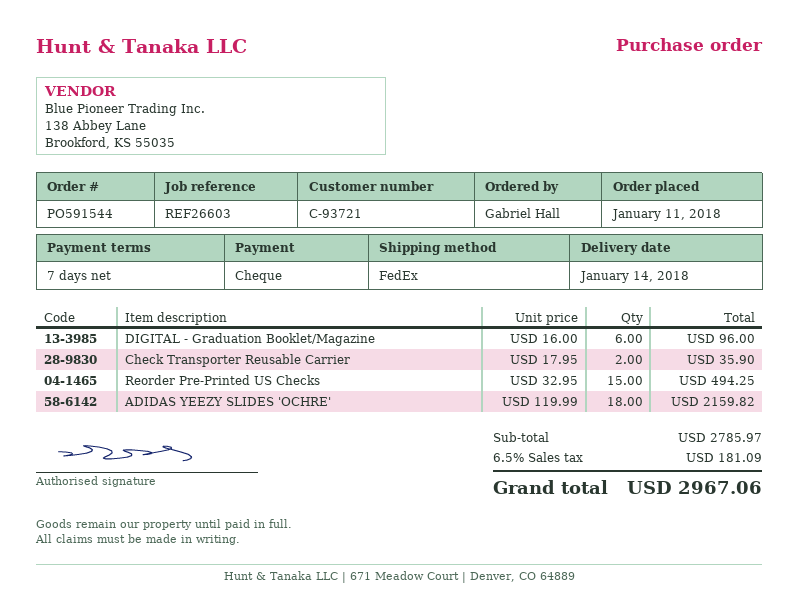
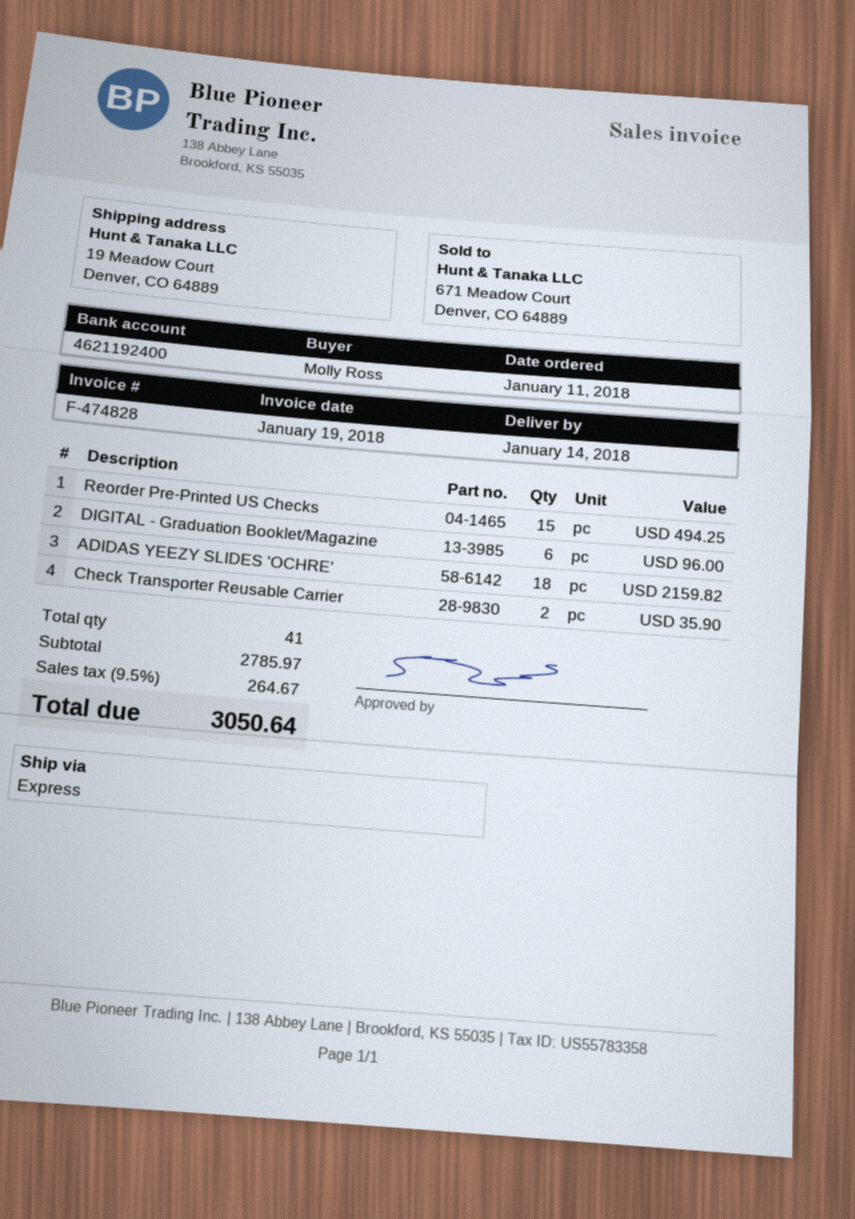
ordered by: Gabriel Hall -> Molly Ross
shipping method: FedEx -> express
tax: 6.5% = 181.09 -> 9.5% = 264.67
total: 2967.06 -> 3050.64

